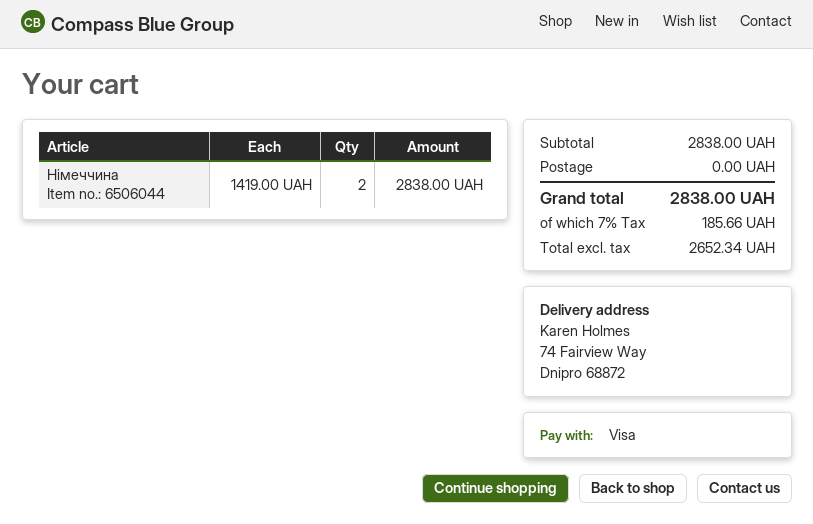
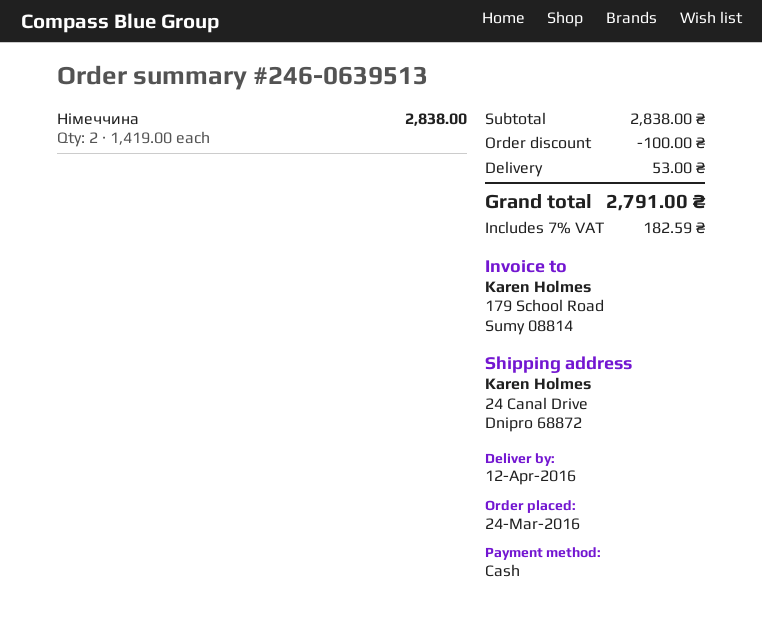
payment method: Visa -> cash
ship to: 74 Fairview Way, Dnipro 68872 -> 24 Canal Drive, Dnipro 68872
discount: none -> 100.00
shipping: 0.00 -> 53.00
tax: 7% = 185.66 -> 7% = 182.59
total: 2838.00 -> 2791.00

